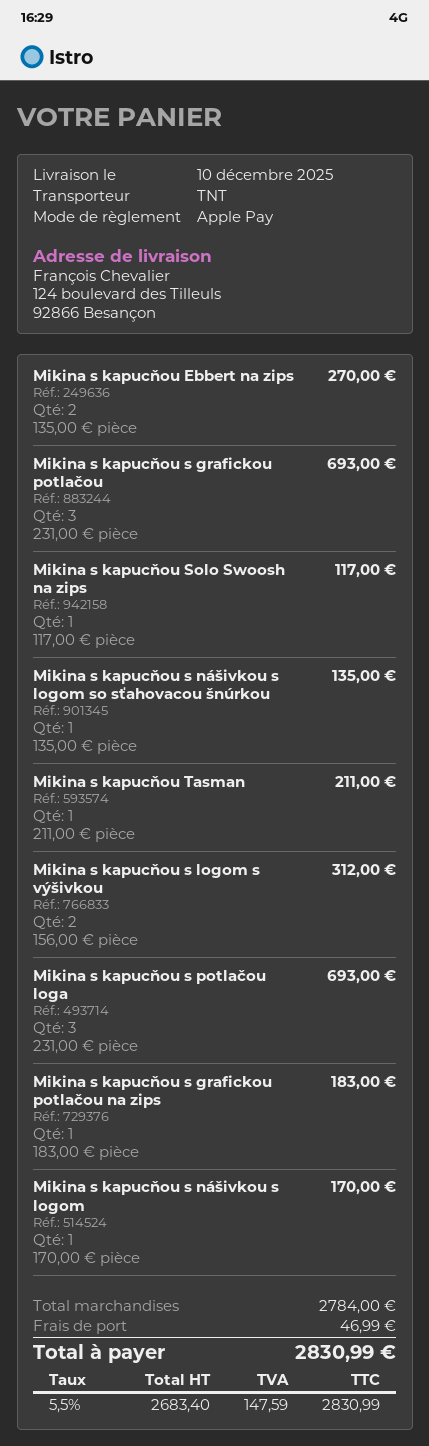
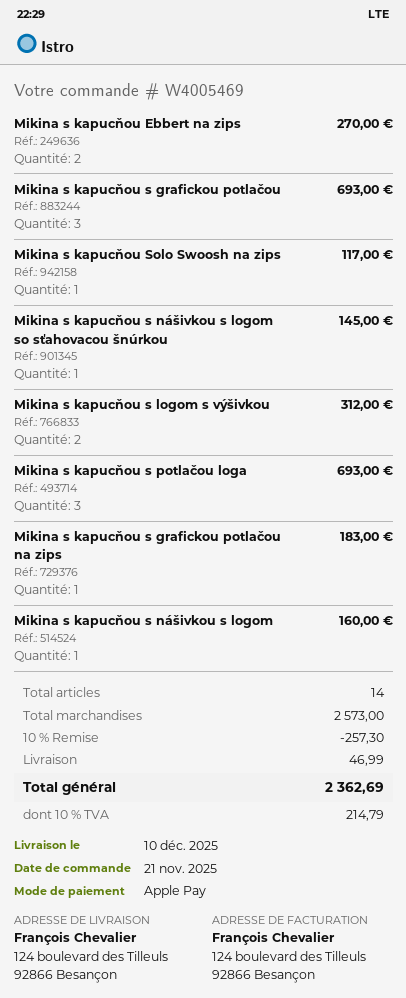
Mikina s kapucňou s nášivkou s logom so sťahovacou šnúrkou: 1 for 135.00 -> 1 for 145.00
Mikina s kapucňou Tasman: 1 for 211.00 -> none
Mikina s kapucňou s nášivkou s logom: 1 for 170.00 -> 1 for 160.00
subtotal: 2784.00 -> 2573.00
discount: none -> 10% = 257.30
tax: 5.5% = 147.59 -> 10% = 214.79
total: 2830.99 -> 2362.69

